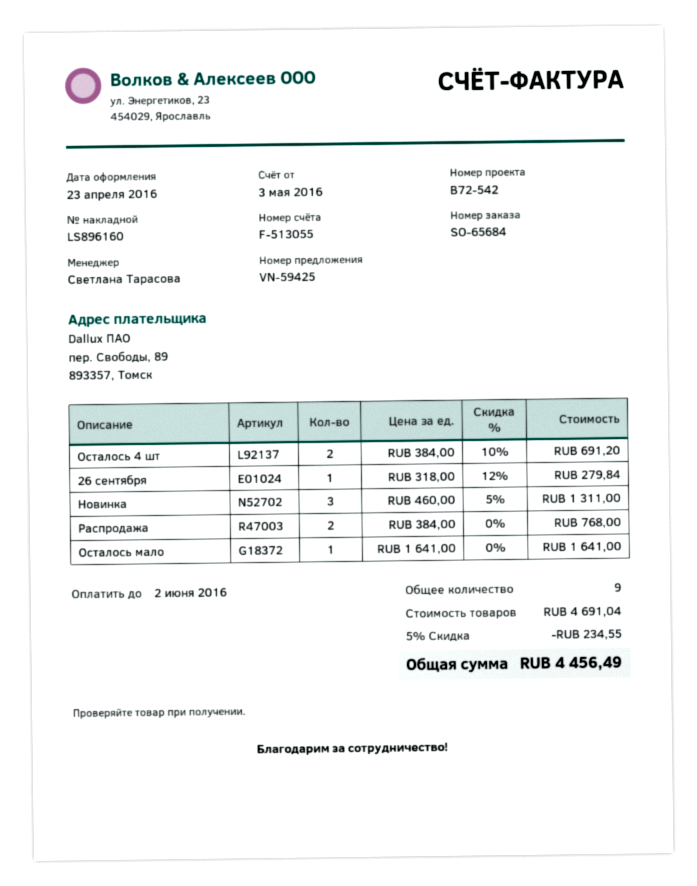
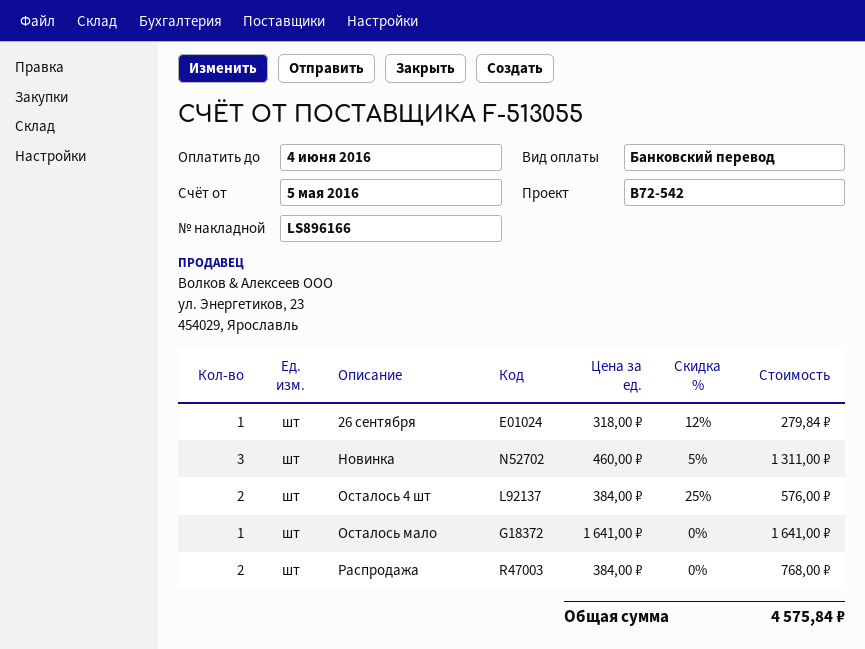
delivery note number: LS896160 -> LS896166
invoice date: 2016-05-03 -> 2016-05-05
due date: 2016-06-02 -> 2016-06-04
Осталось 4 шт: 2 x 384.00 - 10% = 691.20 -> 2 x 384.00 - 25% = 576.00
discount: 5% = 234.55 -> none
total: 4456.49 -> 4575.84

